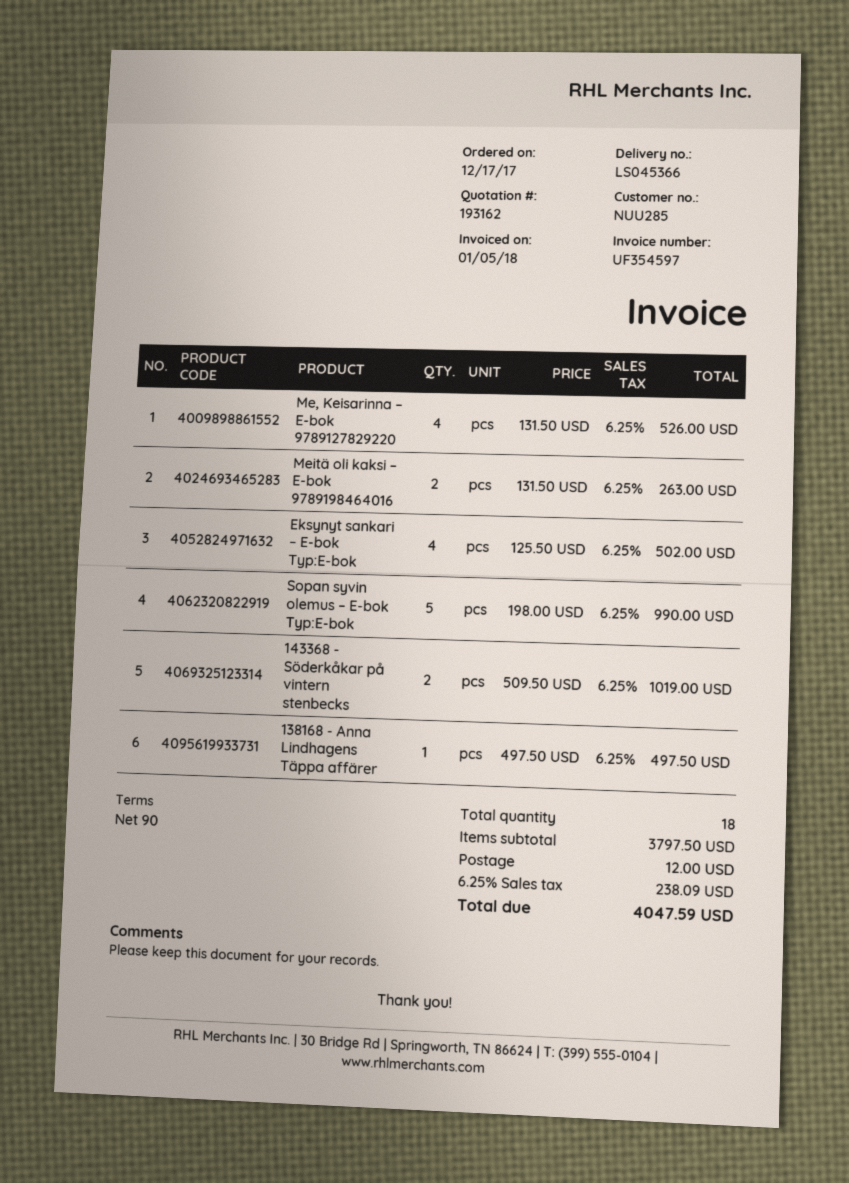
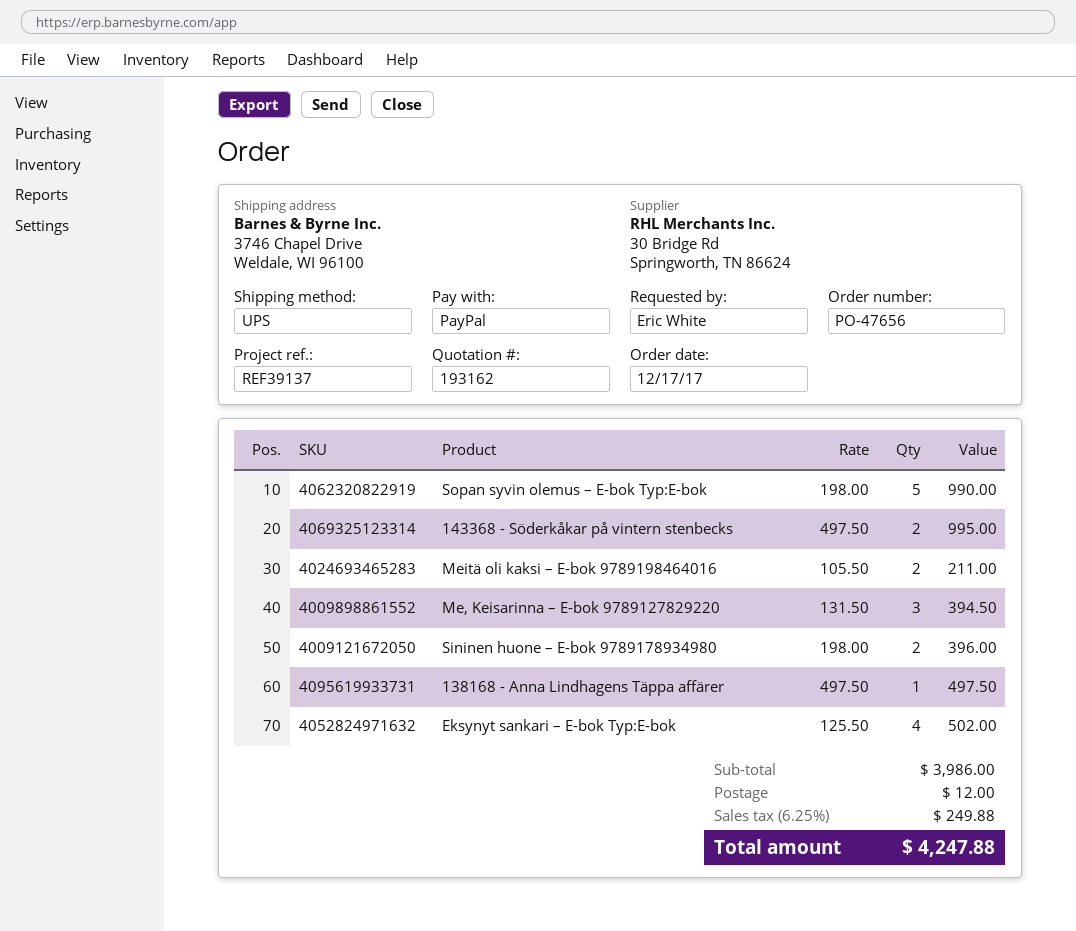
Me, Keisarinna – E-bok 9789127829220: 4 x 131.50 = 526.00 -> 3 x 131.50 = 394.50
Meitä oli kaksi – E-bok 9789198464016: 2 x 131.50 = 263.00 -> 2 x 105.50 = 211.00
143368 - Söderkåkar på vintern stenbecks: 2 x 509.50 = 1019.00 -> 2 x 497.50 = 995.00
Sininen huone – E-bok 9789178934980: none -> 2 x 198.00 = 396.00
subtotal: 3797.50 -> 3986.00
tax: 6.25% = 238.09 -> 6.25% = 249.88
total: 4047.59 -> 4247.88

